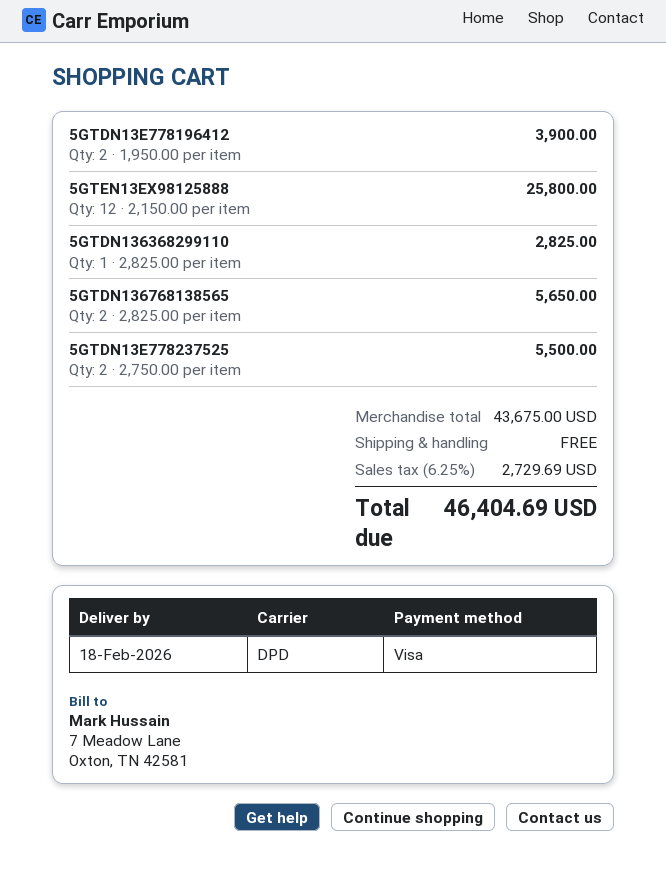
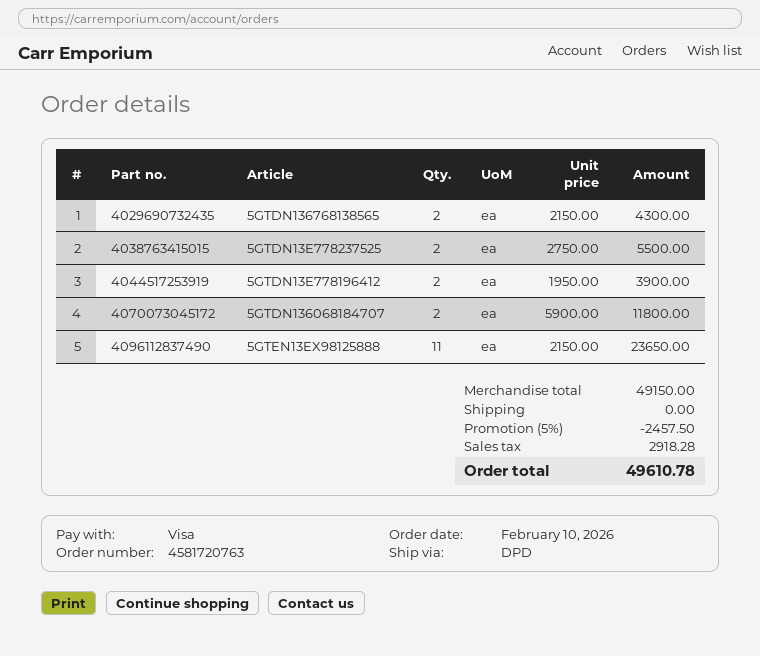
5GTEN13EX98125888: 12 x 2150.00 = 25800.00 -> 11 x 2150.00 = 23650.00
5GTDN136368299110: 1 x 2825.00 = 2825.00 -> none
5GTDN136768138565: 2 x 2825.00 = 5650.00 -> 2 x 2150.00 = 4300.00
5GTDN136068184707: none -> 2 x 5900.00 = 11800.00
subtotal: 43675.00 -> 49150.00
discount: none -> 5% = 2457.50
tax: 2729.69 -> 2918.28
total: 46404.69 -> 49610.78

